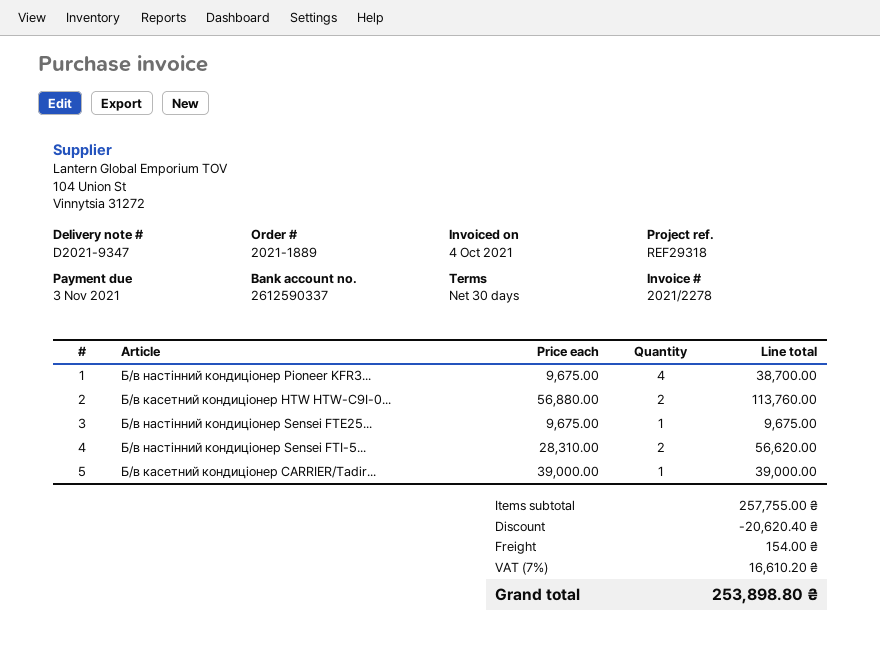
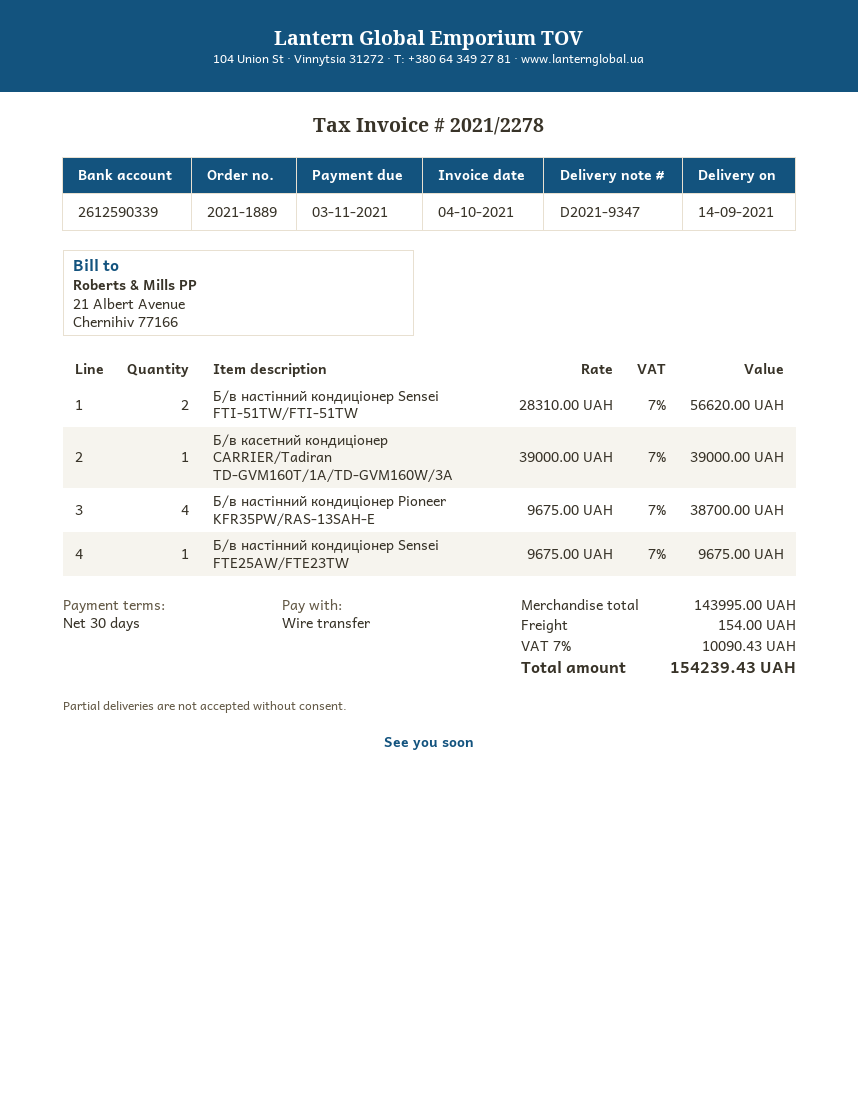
bank account: 2612590337 -> 2612590339
Б/в касетний кондиціонер HTW HTW-C9I-0...: 2 x 56880.00 = 113760.00 -> none
subtotal: 257755.00 -> 143995.00
discount: 20620.40 -> none
tax: 7% = 16610.20 -> 7% = 10090.43
total: 253898.80 -> 154239.43

